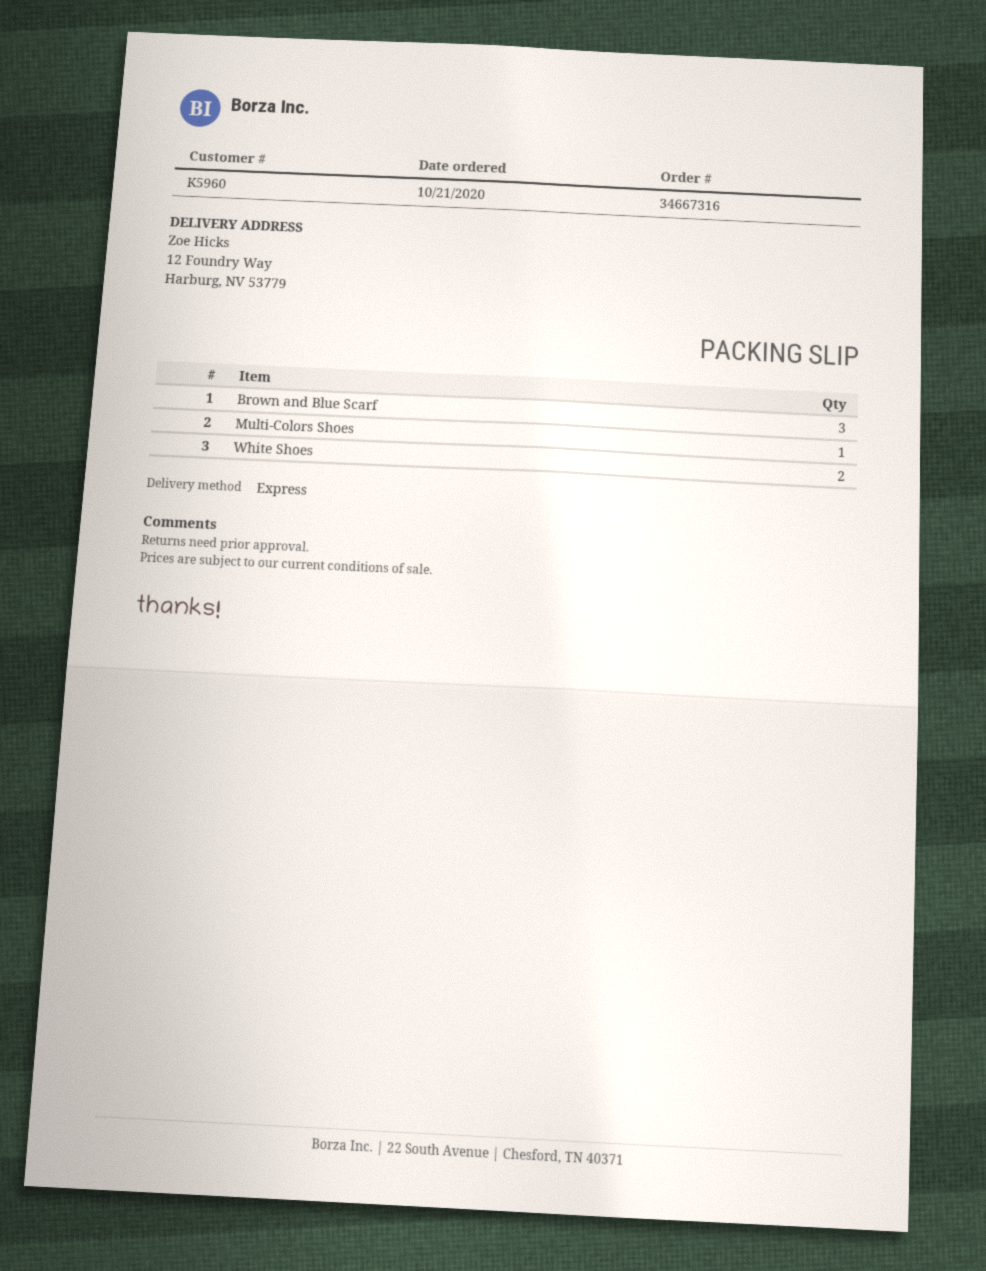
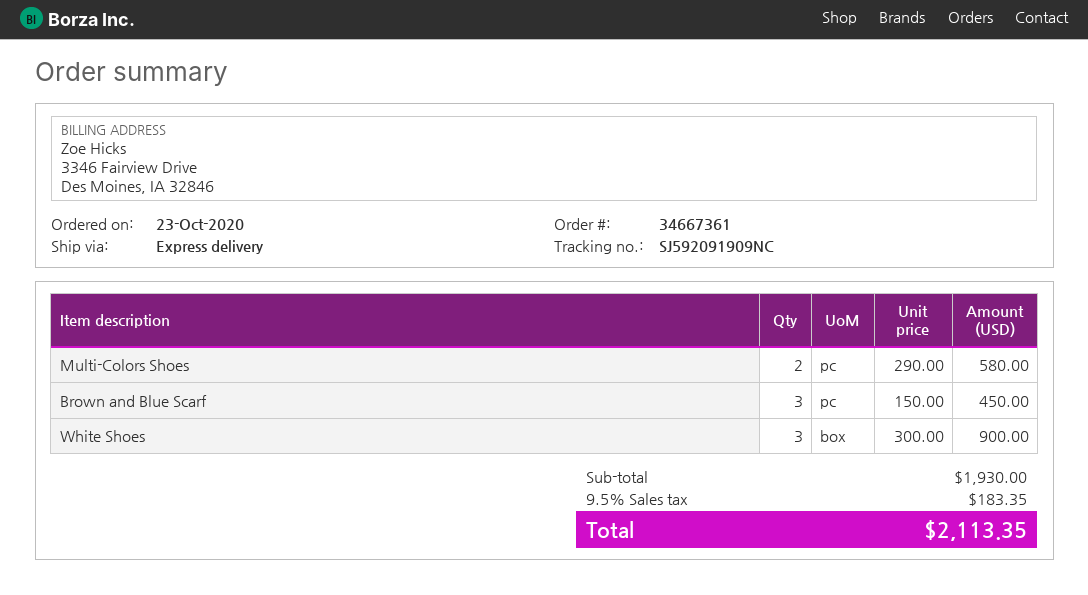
order number: 34667316 -> 34667361
order date: 2020-10-21 -> 2020-10-23
Multi-Colors Shoes: 1 -> 2
White Shoes: 2 -> 3

